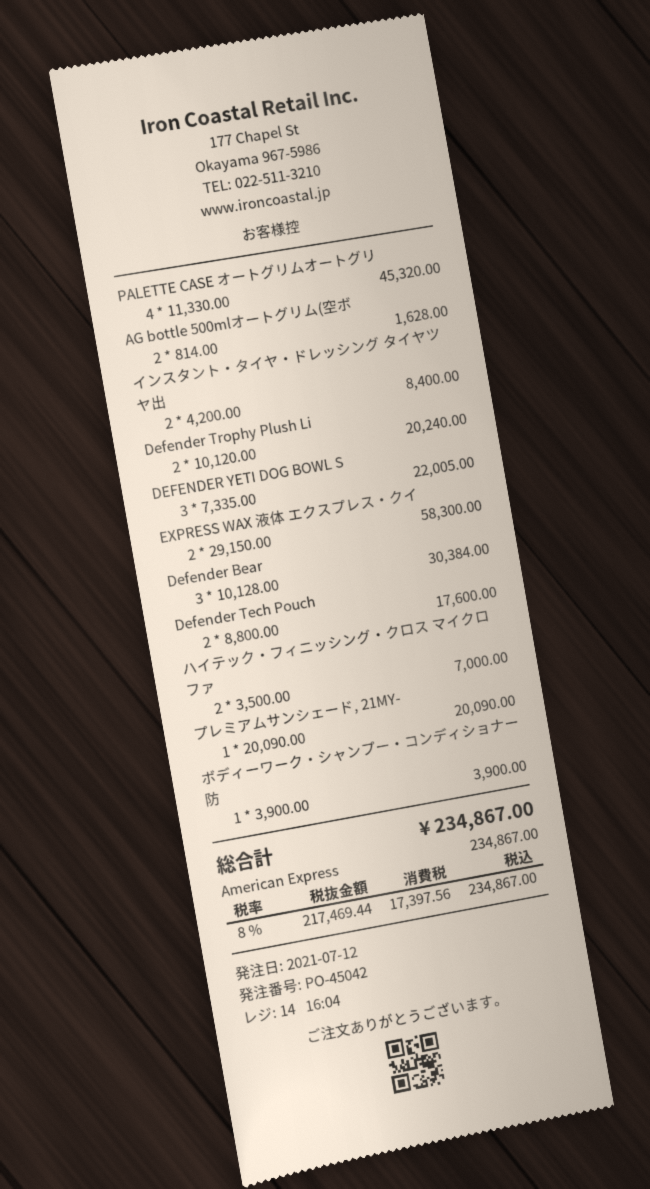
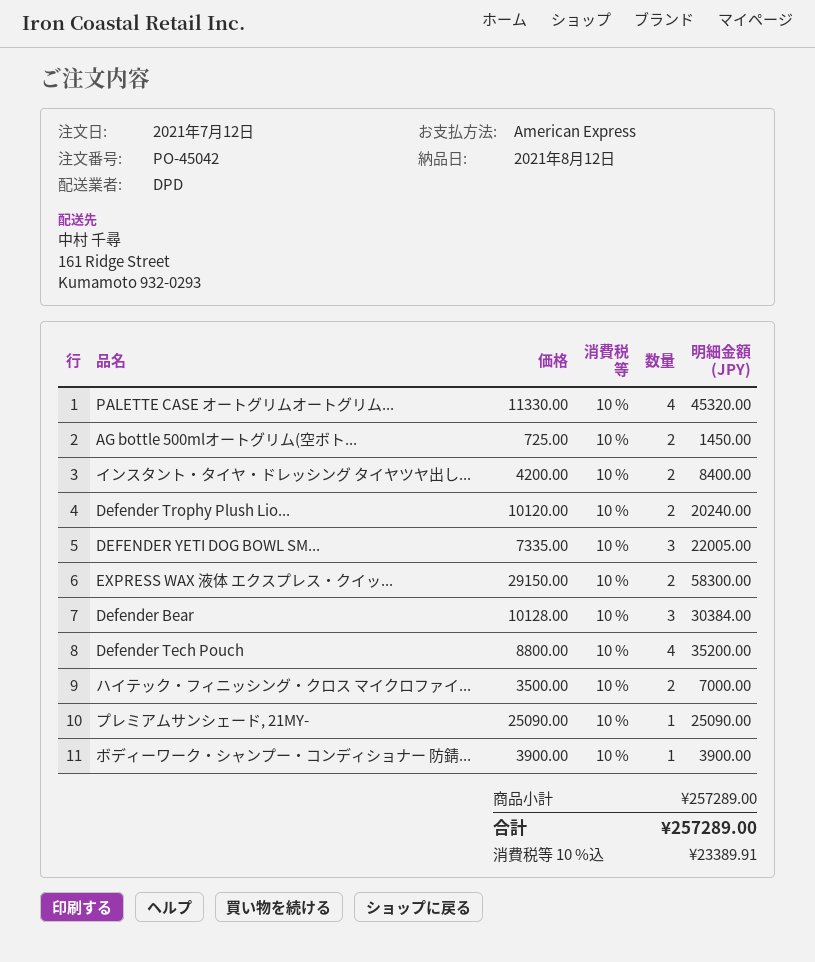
AG bottle 500mlオートグリム(空ボ: 2 x 814.00 = 1628.00 -> 2 x 725.00 = 1450.00
Defender Tech Pouch: 2 x 8800.00 = 17600.00 -> 4 x 8800.00 = 35200.00
プレミアムサンシェード, 21MY-: 1 x 20090.00 = 20090.00 -> 1 x 25090.00 = 25090.00
tax: 8% = 17397.56 -> 10% = 23389.91
total: 234867.00 -> 257289.00

